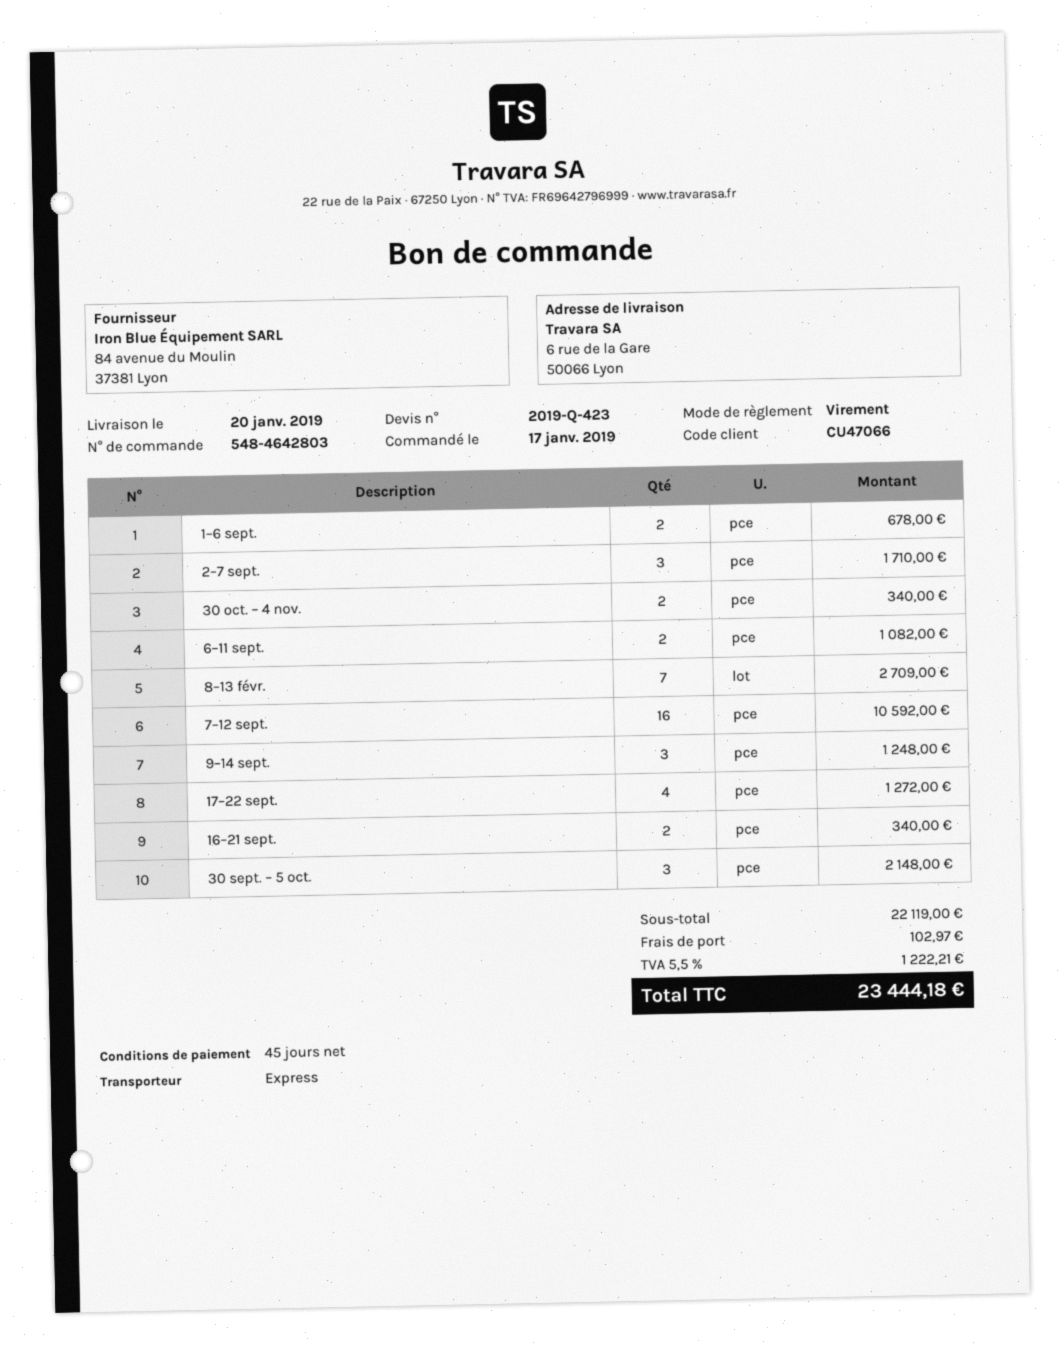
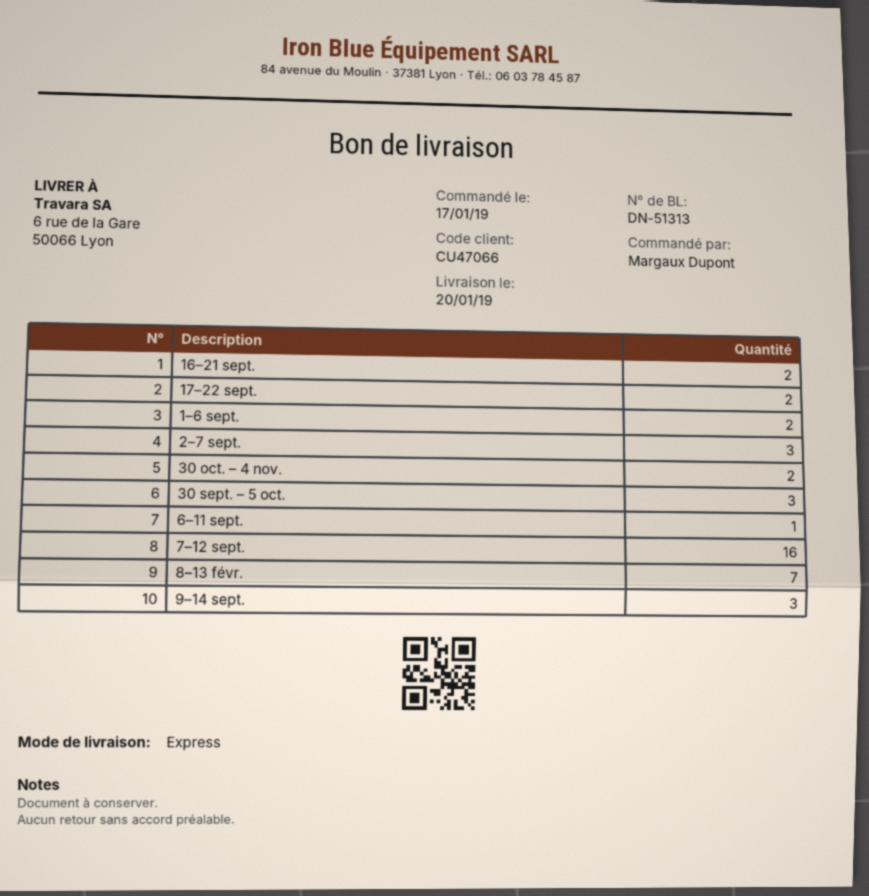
6–11 sept.: 2 -> 1
17–22 sept.: 4 -> 2

